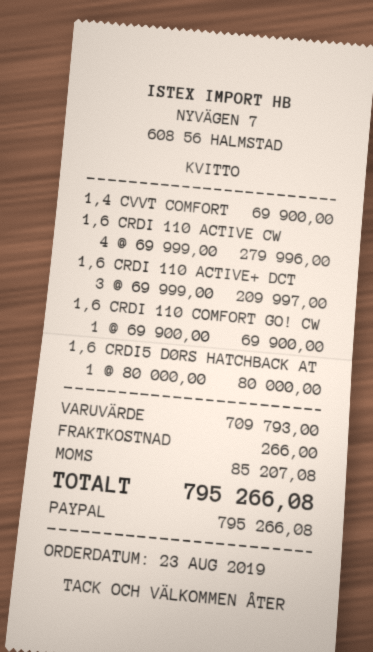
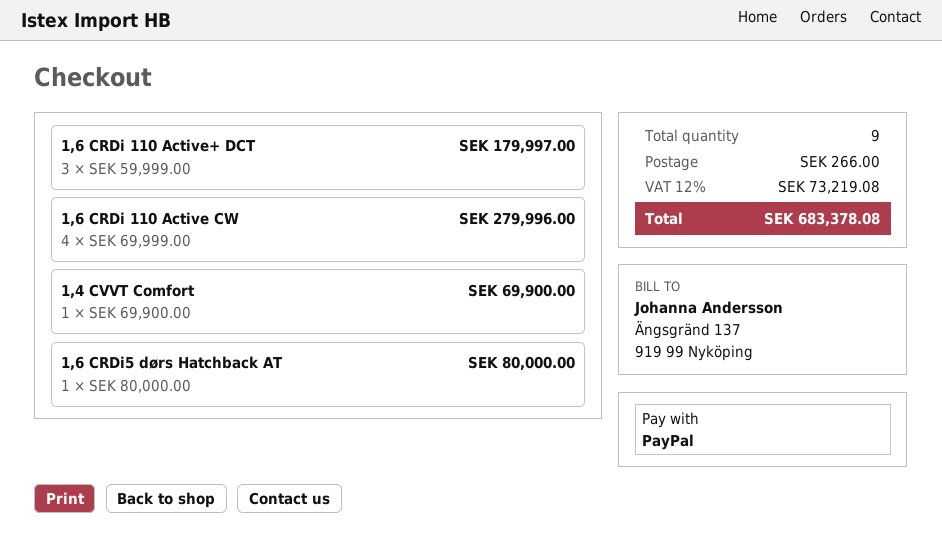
1,6 CRDI 110 ACTIVE+ DCT: 3 x 69999.00 = 209997.00 -> 3 x 59999.00 = 179997.00
1,6 CRDI 110 COMFORT GO! CW: 1 x 69900.00 = 69900.00 -> none
tax: 85207.08 -> 73219.08
total: 795266.08 -> 683378.08

